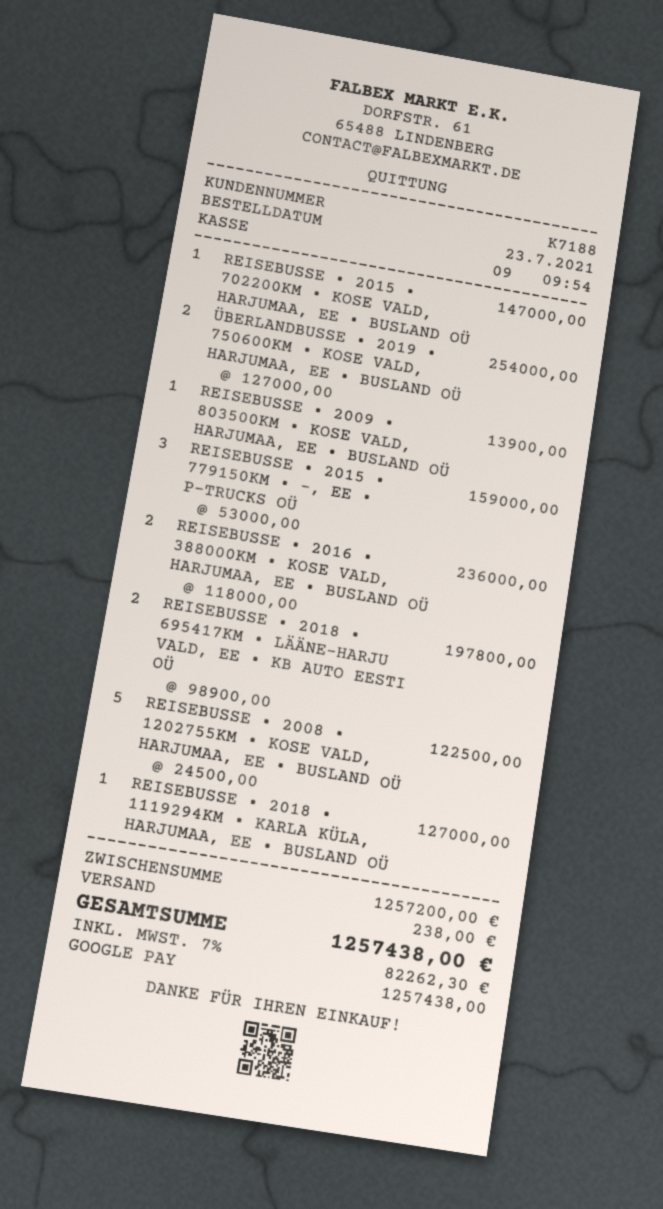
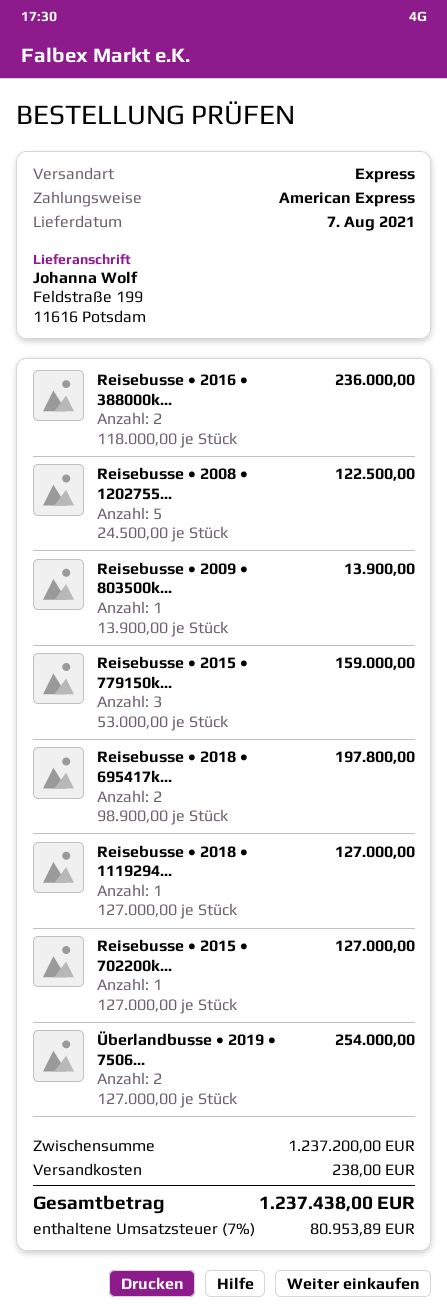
payment method: Google Pay -> American Express
REISEBUSSE • 2015 • 702200KM • KOSE VALD, HARJUMAA, EE • BUSLAND OÜ: 1 x 147000.00 = 147000.00 -> 1 x 127000.00 = 127000.00
subtotal: 1257200.00 -> 1237200.00
tax: 7% = 82262.30 -> 7% = 80953.89
total: 1257438.00 -> 1237438.00

